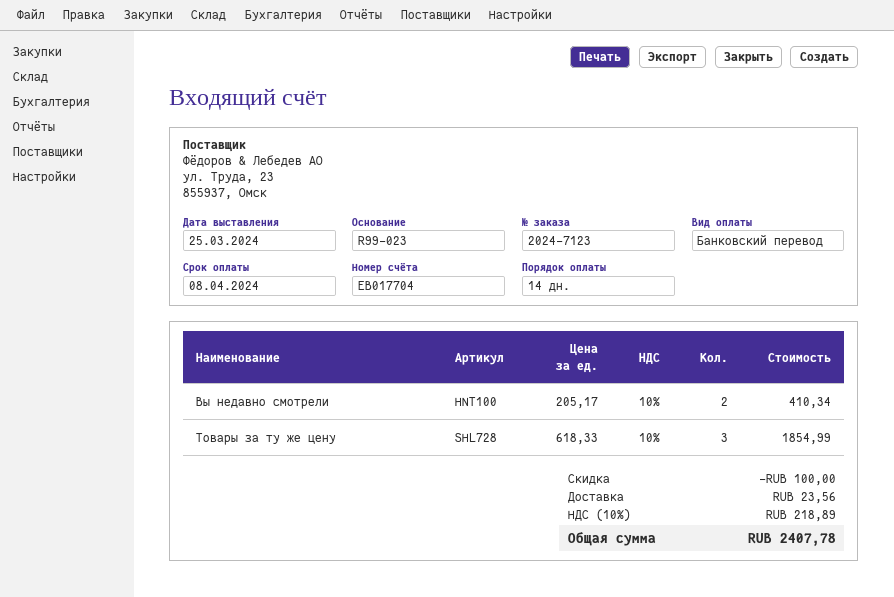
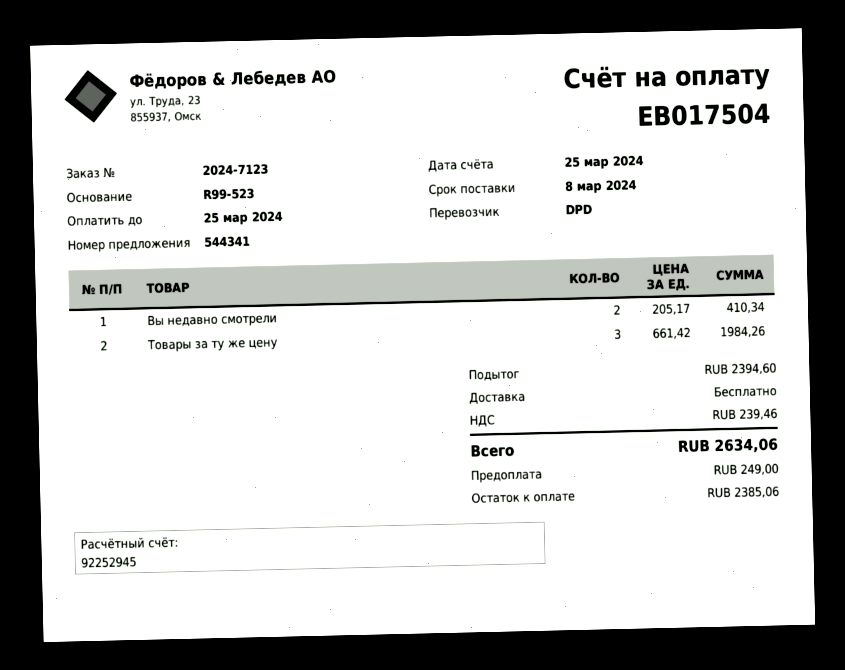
invoice number: EB017704 -> EB017504
due date: 2024-04-08 -> 2024-03-25
reference: R99-023 -> R99-523
Товары за ту же цену: 3 x 618.33 = 1854.99 -> 3 x 661.42 = 1984.26
discount: 100.00 -> none
shipping: 23.56 -> 0.00
tax: 218.89 -> 239.46
total: 2407.78 -> 2634.06

